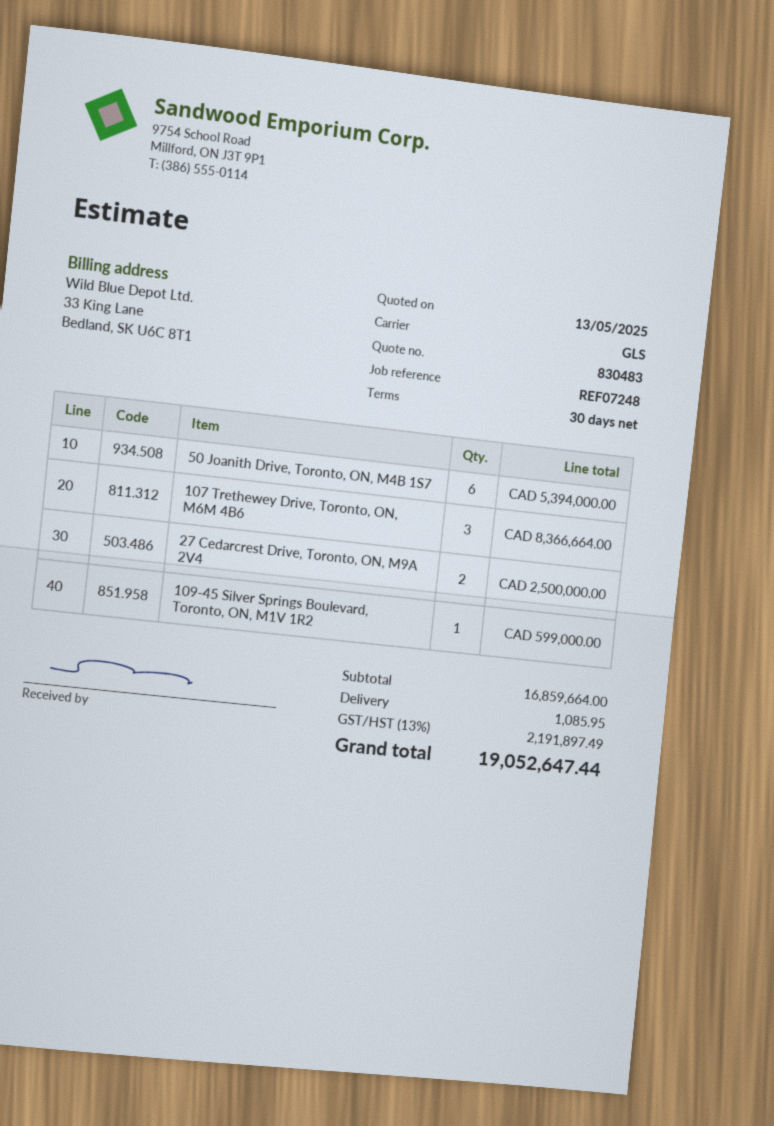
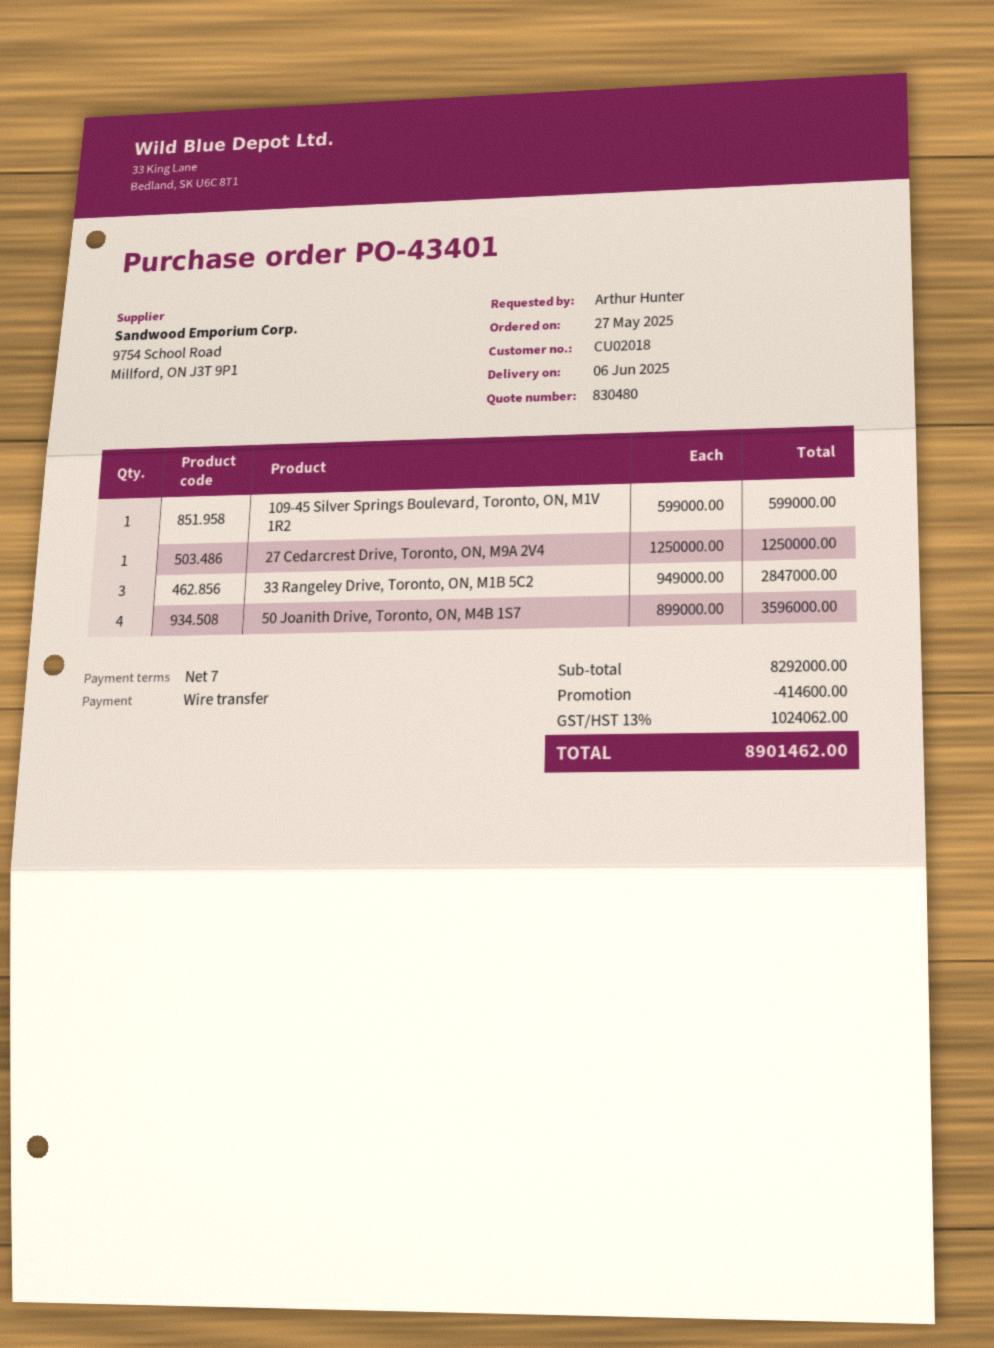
quote number: 830483 -> 830480
payment terms: 30 days -> 7 days
50 Joanith Drive, Toronto, ON, M4B 1S7: 6 for 5394000.00 -> 4 for 3596000.00
107 Trethewey Drive, Toronto, ON, M6M 4B6: 3 for 8366664.00 -> none
27 Cedarcrest Drive, Toronto, ON, M9A 2V4: 2 for 2500000.00 -> 1 for 1250000.00
33 Rangeley Drive, Toronto, ON, M1B 5C2: none -> 3 for 2847000.00
subtotal: 16859664.00 -> 8292000.00
discount: none -> 414600.00
shipping: 1085.95 -> none
tax: 13% = 2191897.49 -> 13% = 1024062.00
total: 19052647.44 -> 8901462.00

